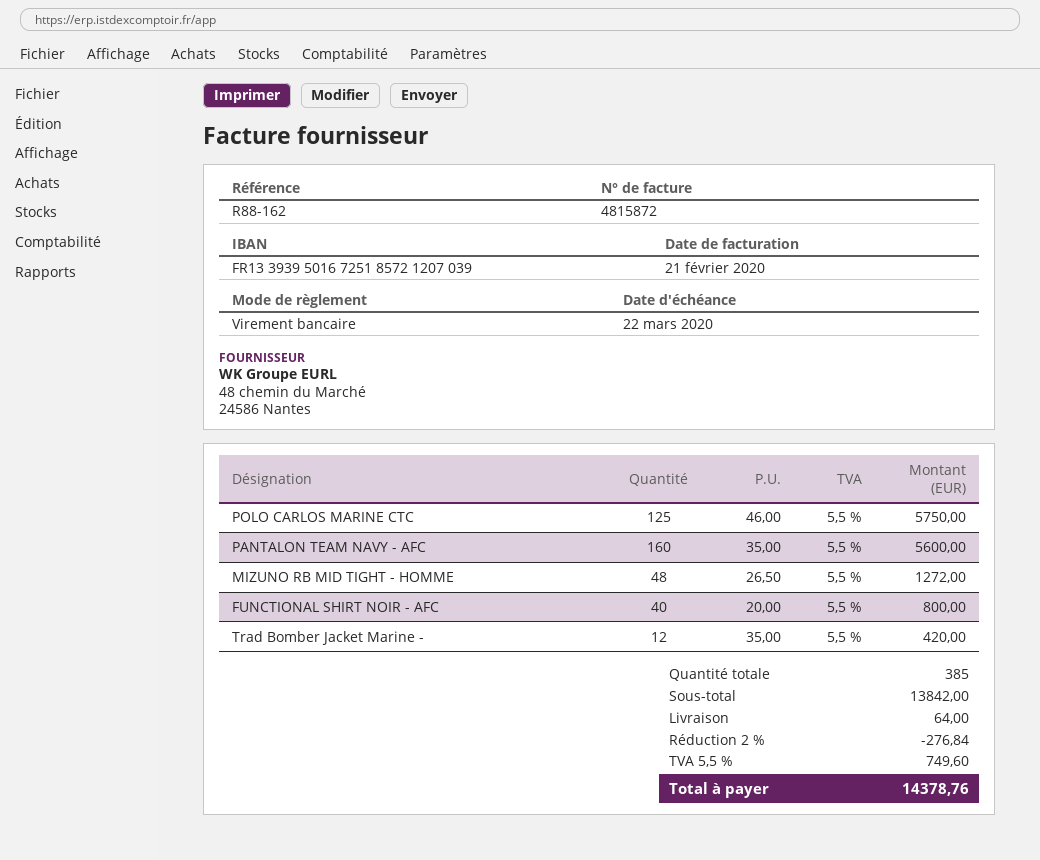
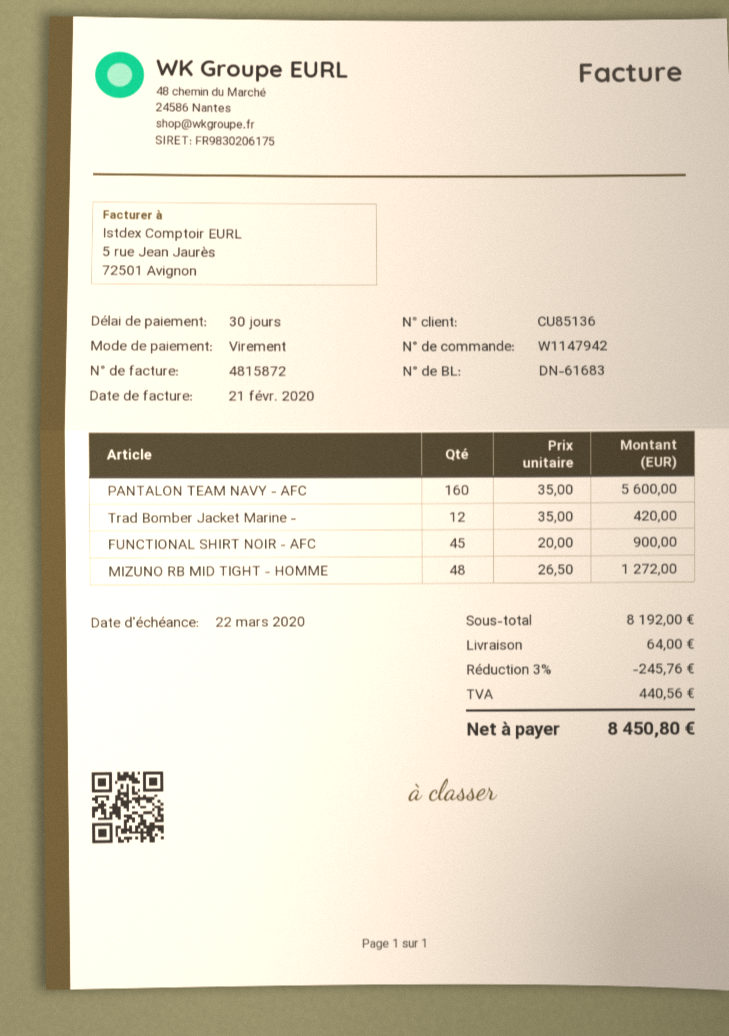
POLO CARLOS MARINE CTC: 125 x 46.00 = 5750.00 -> none
FUNCTIONAL SHIRT NOIR - AFC: 40 x 20.00 = 800.00 -> 45 x 20.00 = 900.00
subtotal: 13842.00 -> 8192.00
discount: 2% = 276.84 -> 3% = 245.76
tax: 749.60 -> 440.56
total: 14378.76 -> 8450.80

